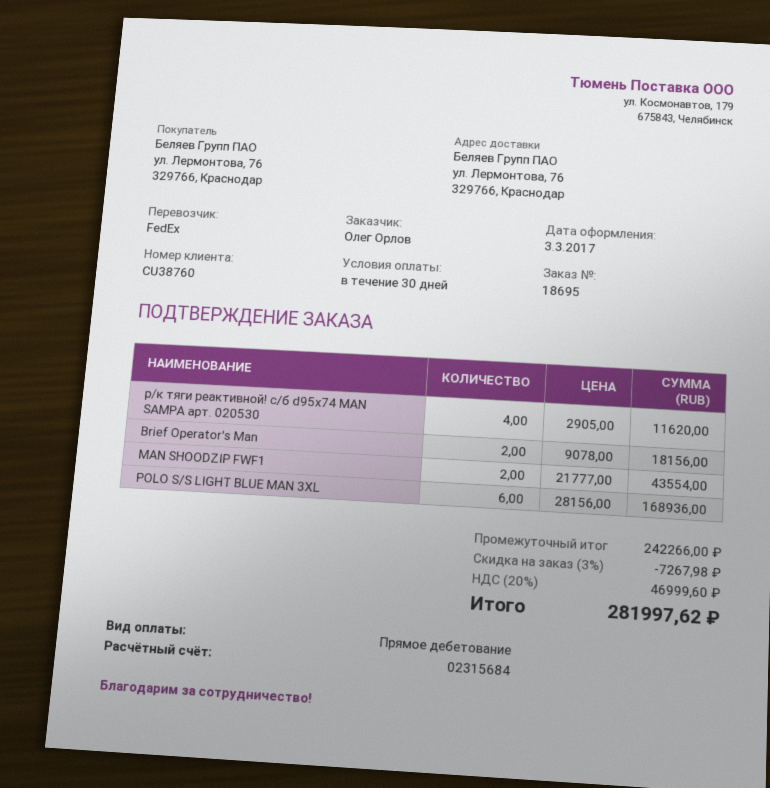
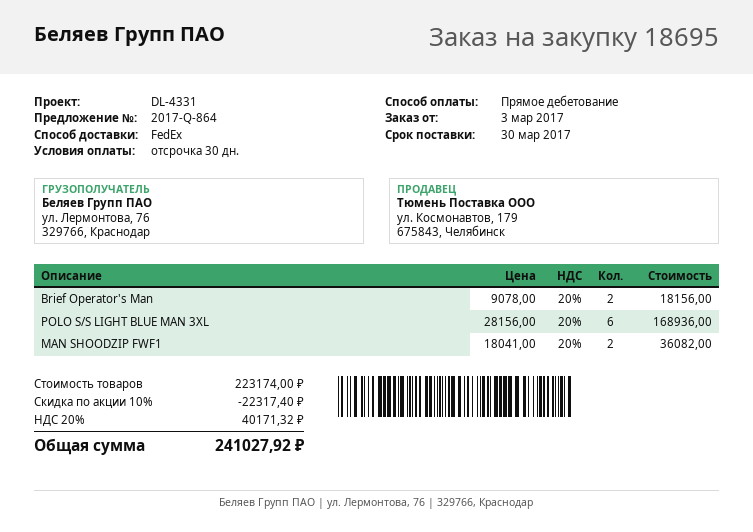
р/к тяги реактивной! с/б d95x74 MAN SAMPA арт. 020530: 4 x 2905.00 = 11620.00 -> none
MAN SHOODZIP FWF1: 2 x 21777.00 = 43554.00 -> 2 x 18041.00 = 36082.00
subtotal: 242266.00 -> 223174.00
discount: 3% = 7267.98 -> 10% = 22317.40
tax: 20% = 46999.60 -> 20% = 40171.32
total: 281997.62 -> 241027.92

